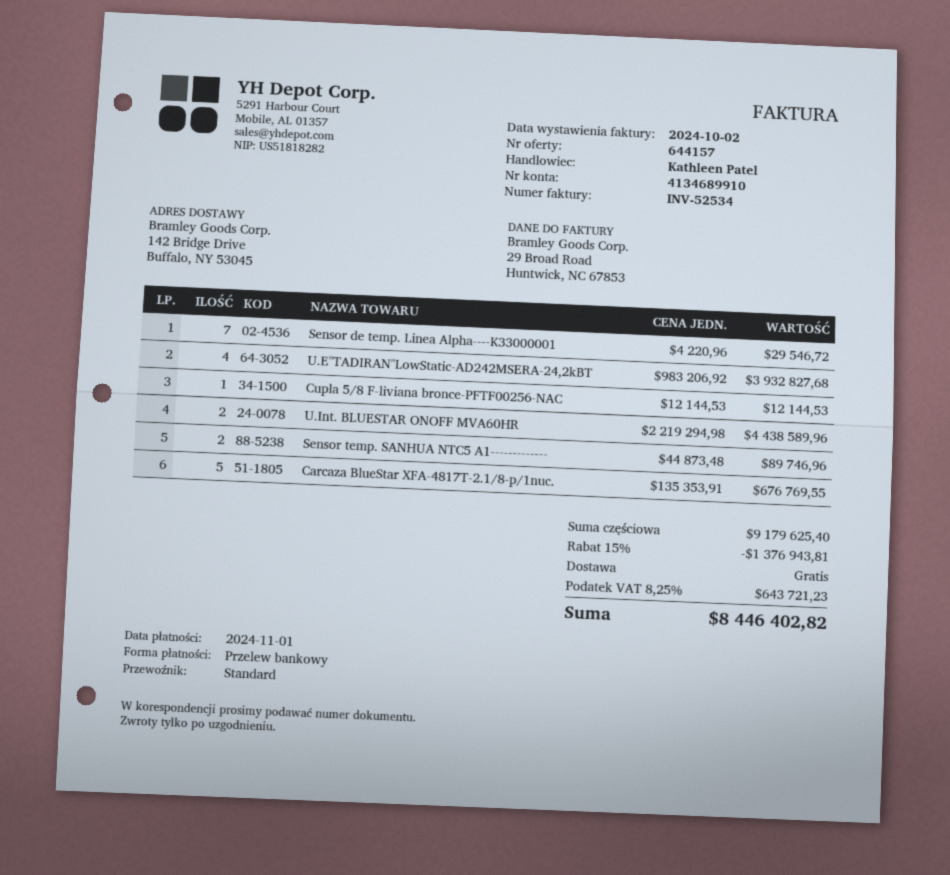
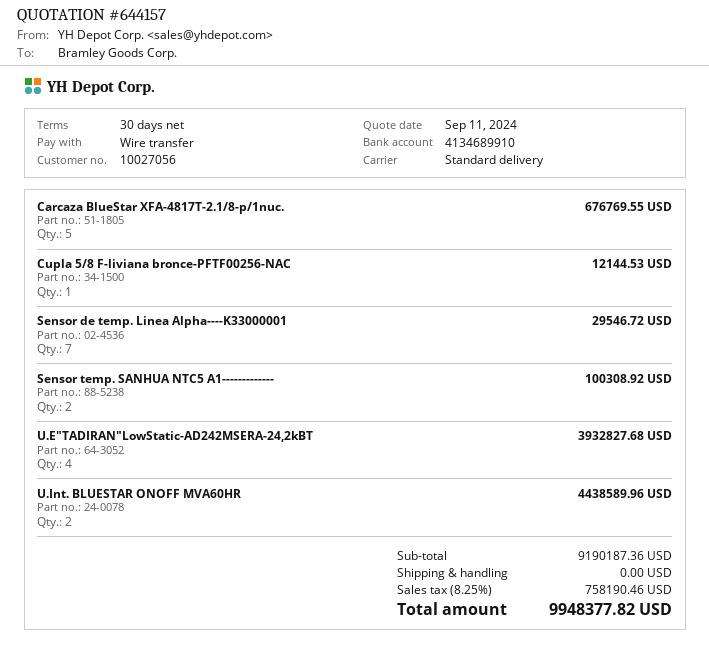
Sensor temp. SANHUA NTC5 A1-------------: 2 for 89746.96 -> 2 for 100308.92
subtotal: 9179625.40 -> 9190187.36
discount: 15% = 1376943.81 -> none
tax: 8.25% = 643721.23 -> 8.25% = 758190.46
total: 8446402.82 -> 9948377.82

